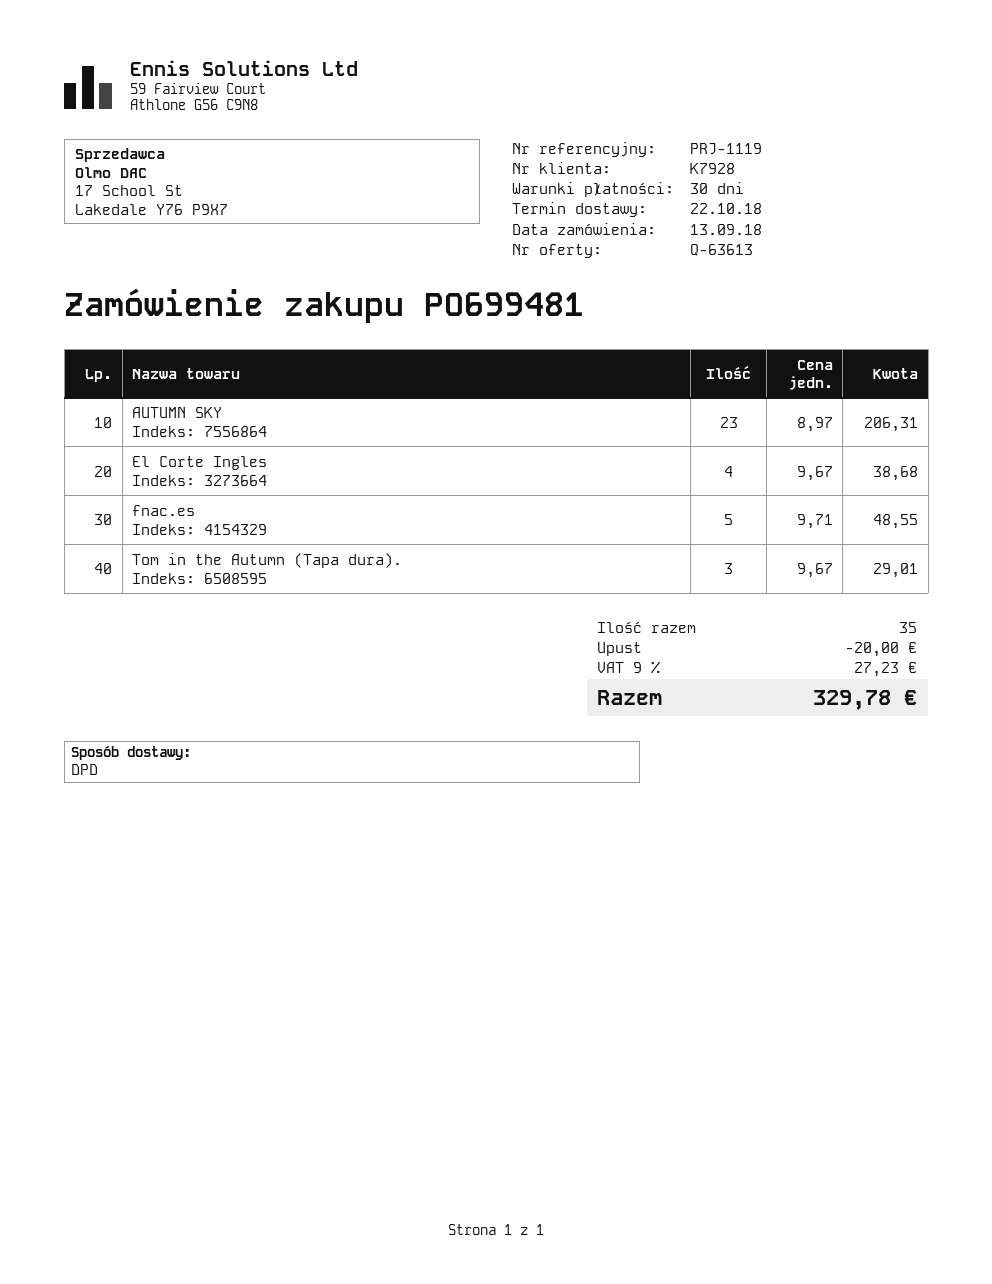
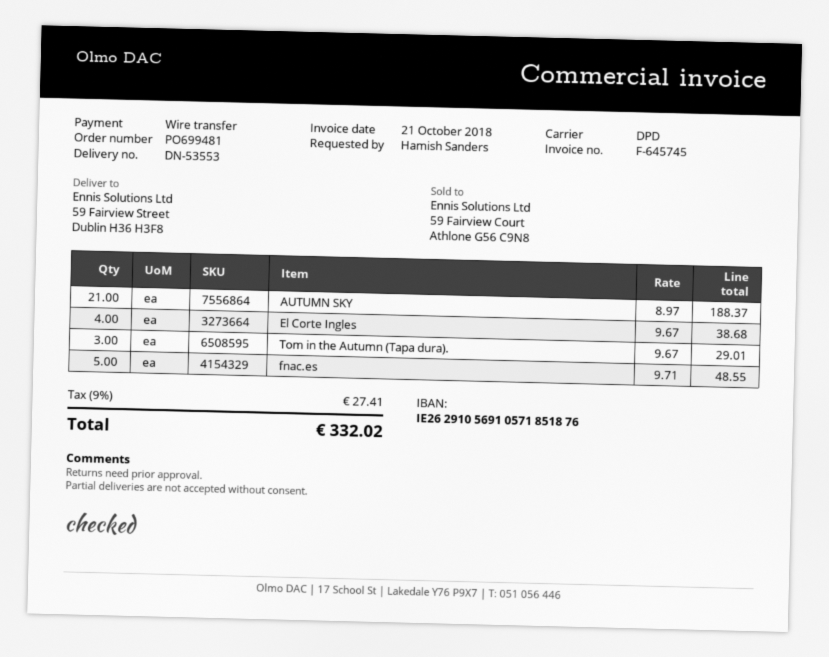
AUTUMN SKY: 23 x 8.97 = 206.31 -> 21 x 8.97 = 188.37
discount: 20.00 -> none
tax: 9% = 27.23 -> 9% = 27.41
total: 329.78 -> 332.02

